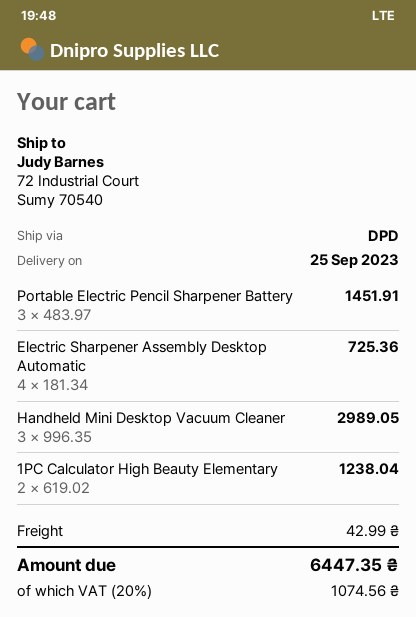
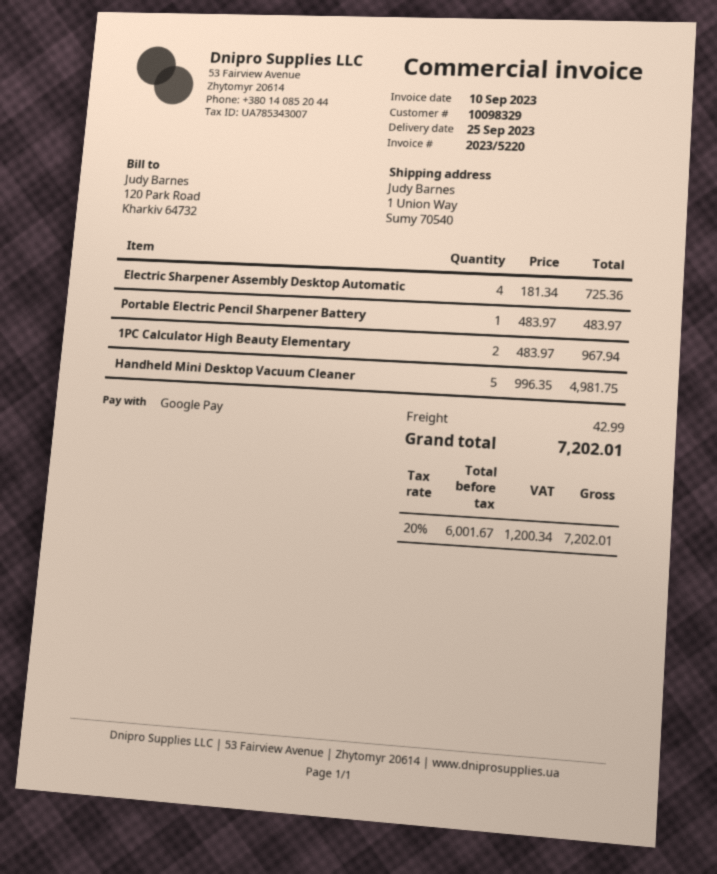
ship to: 72 Industrial Court, Sumy 70540 -> 1 Union Way, Sumy 70540
Portable Electric Pencil Sharpener Battery: 3 x 483.97 = 1451.91 -> 1 x 483.97 = 483.97
Handheld Mini Desktop Vacuum Cleaner: 3 x 996.35 = 2989.05 -> 5 x 996.35 = 4981.75
1PC Calculator High Beauty Elementary: 2 x 619.02 = 1238.04 -> 2 x 483.97 = 967.94
tax: 20% = 1074.56 -> 20% = 1200.34
total: 6447.35 -> 7202.01

